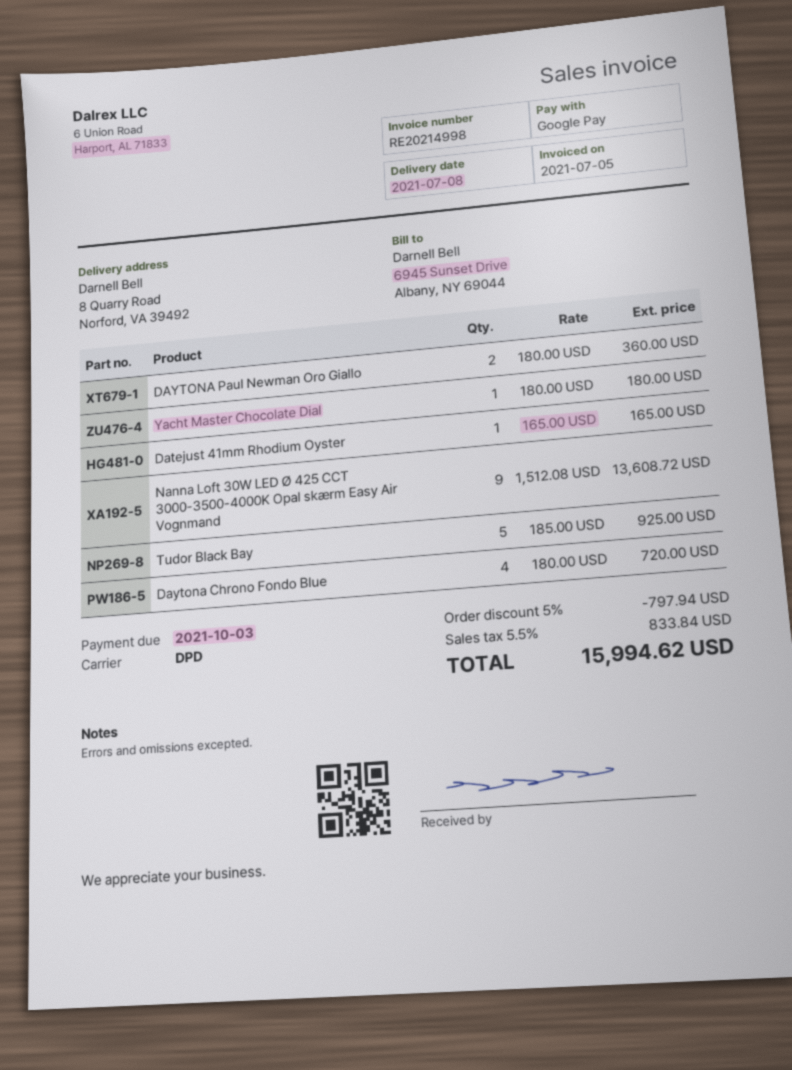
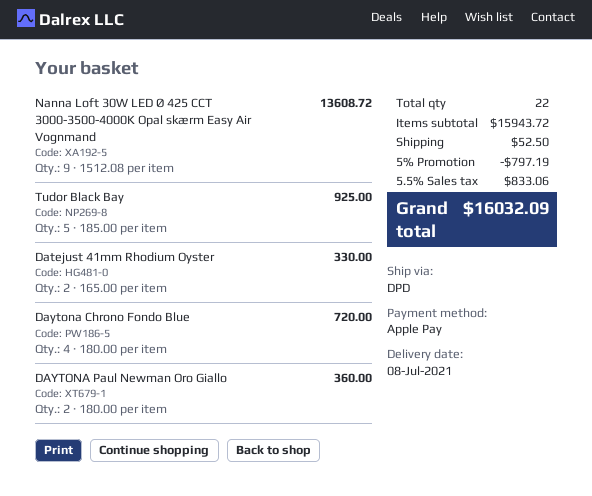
payment method: Google Pay -> Apple Pay
Yacht Master Chocolate Dial: 1 x 180.00 = 180.00 -> none
Datejust 41mm Rhodium Oyster: 1 x 165.00 = 165.00 -> 2 x 165.00 = 330.00
discount: 5% = 797.94 -> 5% = 797.19
shipping: none -> 52.50
tax: 5.5% = 833.84 -> 5.5% = 833.06
total: 15994.62 -> 16032.09

